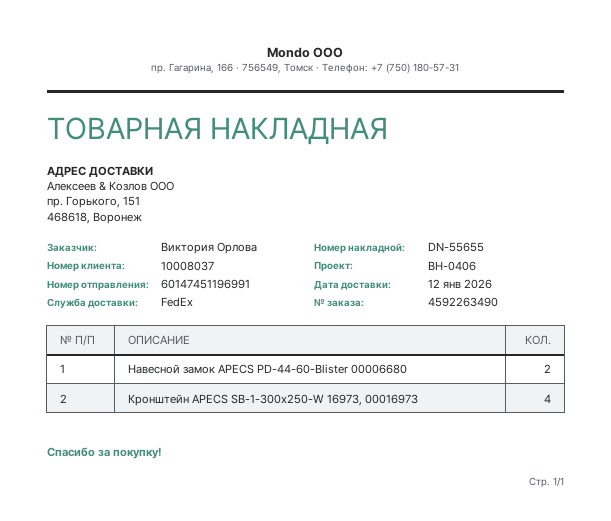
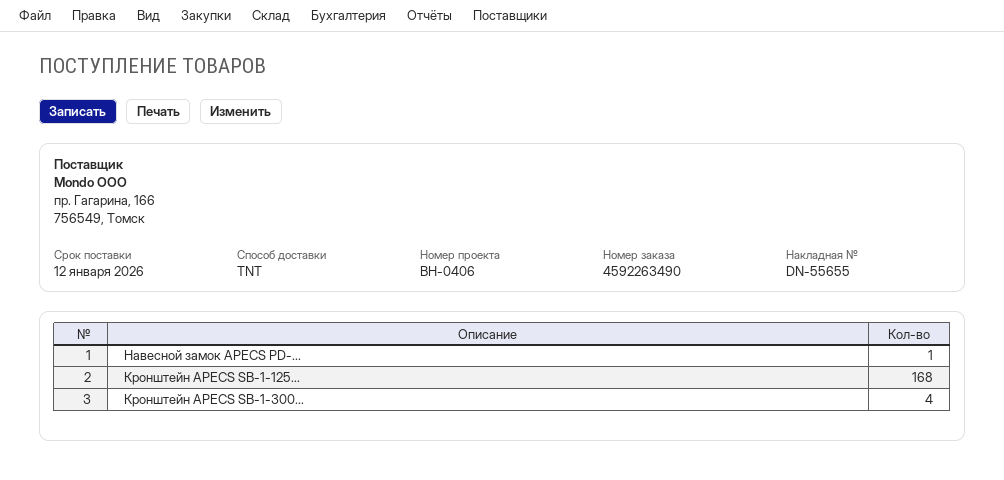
shipping method: FedEx -> TNT
Навесной замок APECS PD-44-60-Blister 00006680: 2 -> 1
Кронштейн APECS SB-1-125...: none -> 168

